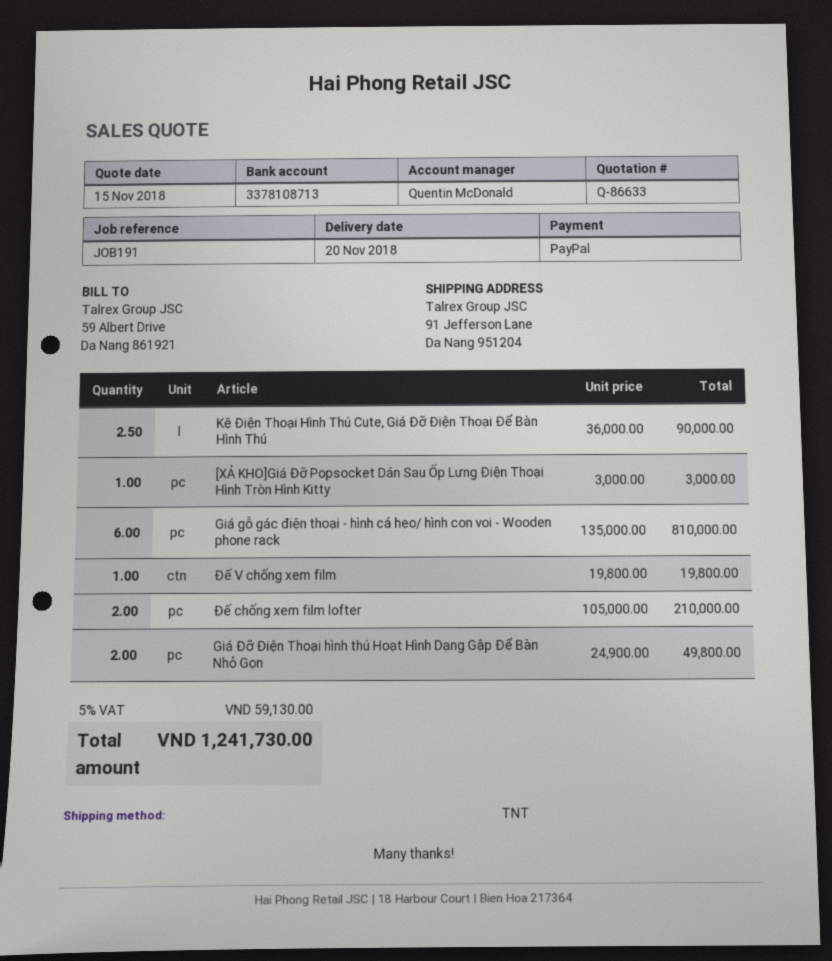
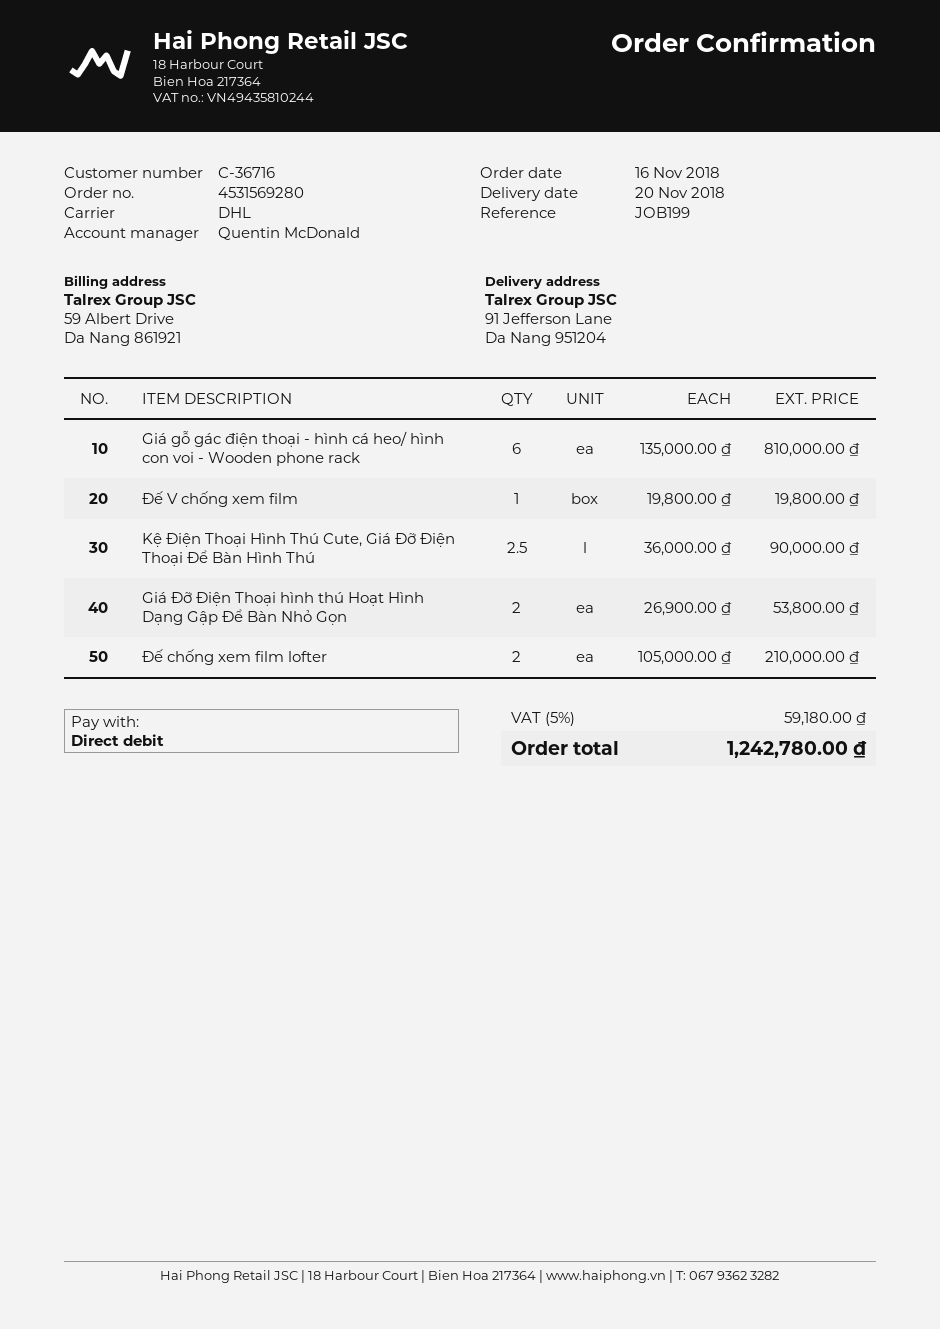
reference: JOB191 -> JOB199
payment method: PayPal -> direct debit
shipping method: TNT -> DHL
[XẢ KHO]Giá Đỡ Popsocket Dán Sau Ốp Lưng Điện Thoại Hình Tròn Hình Kitty: 1 x 3000.00 = 3000.00 -> none
Giá Đỡ Điện Thoại hình thú Hoạt Hình Dạng Gập Để Bàn Nhỏ Gọn: 2 x 24900.00 = 49800.00 -> 2 x 26900.00 = 53800.00
tax: 5% = 59130.00 -> 5% = 59180.00
total: 1241730.00 -> 1242780.00

